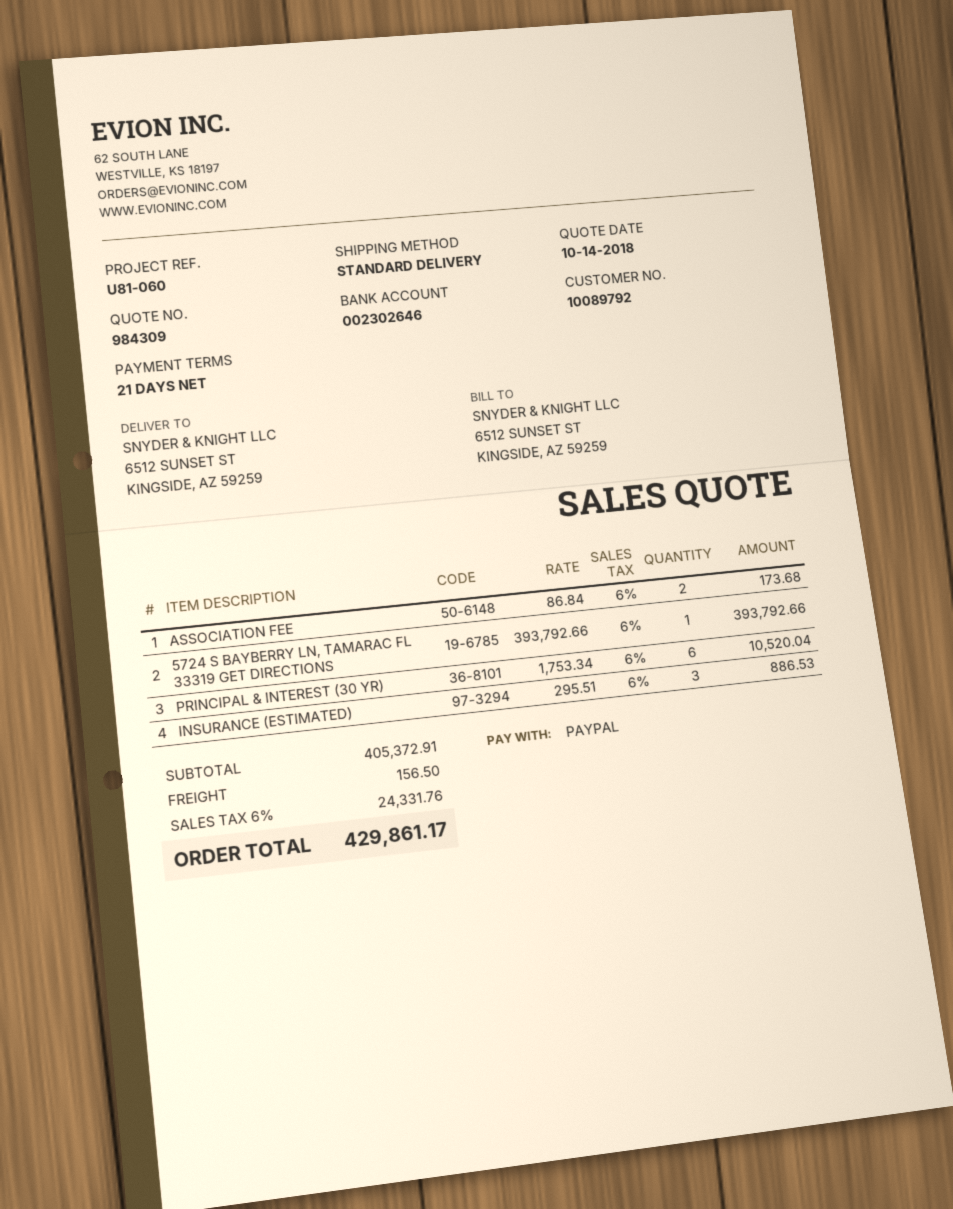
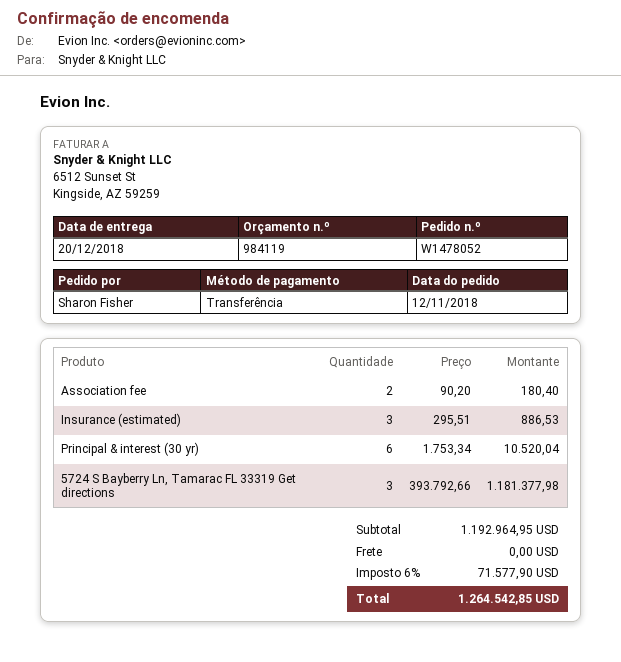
quote number: 984309 -> 984119
payment method: PayPal -> bank transfer
ASSOCIATION FEE: 2 x 86.84 = 173.68 -> 2 x 90.20 = 180.40
5724 S BAYBERRY LN, TAMARAC FL 33319 GET DIRECTIONS: 1 x 393792.66 = 393792.66 -> 3 x 393792.66 = 1181377.98
subtotal: 405372.91 -> 1192964.95
shipping: 156.50 -> 0.00
tax: 6% = 24331.76 -> 6% = 71577.90
total: 429861.17 -> 1264542.85

